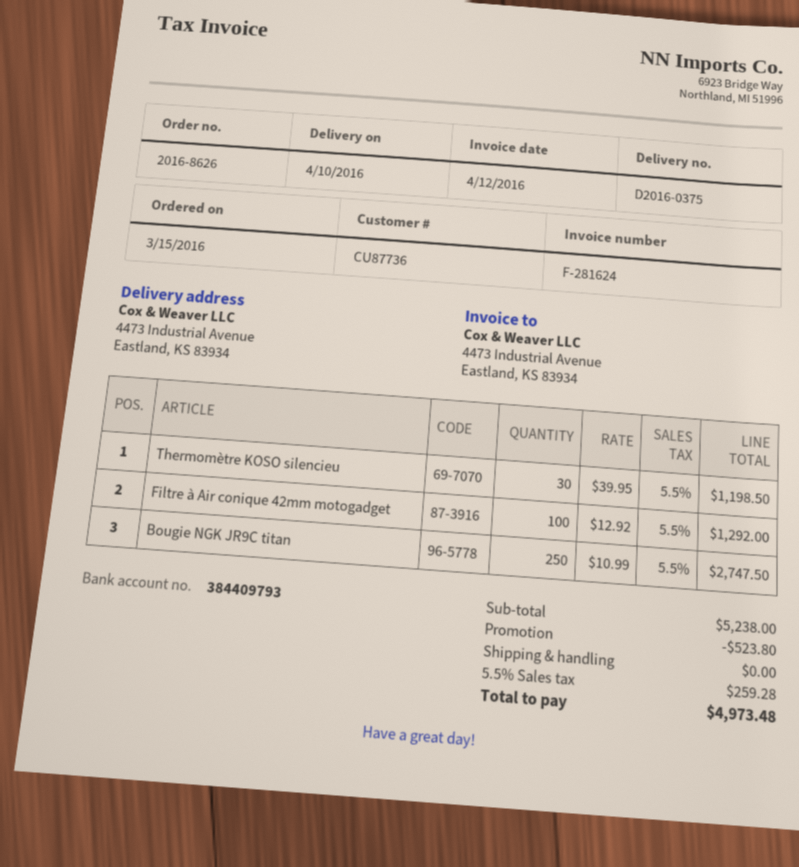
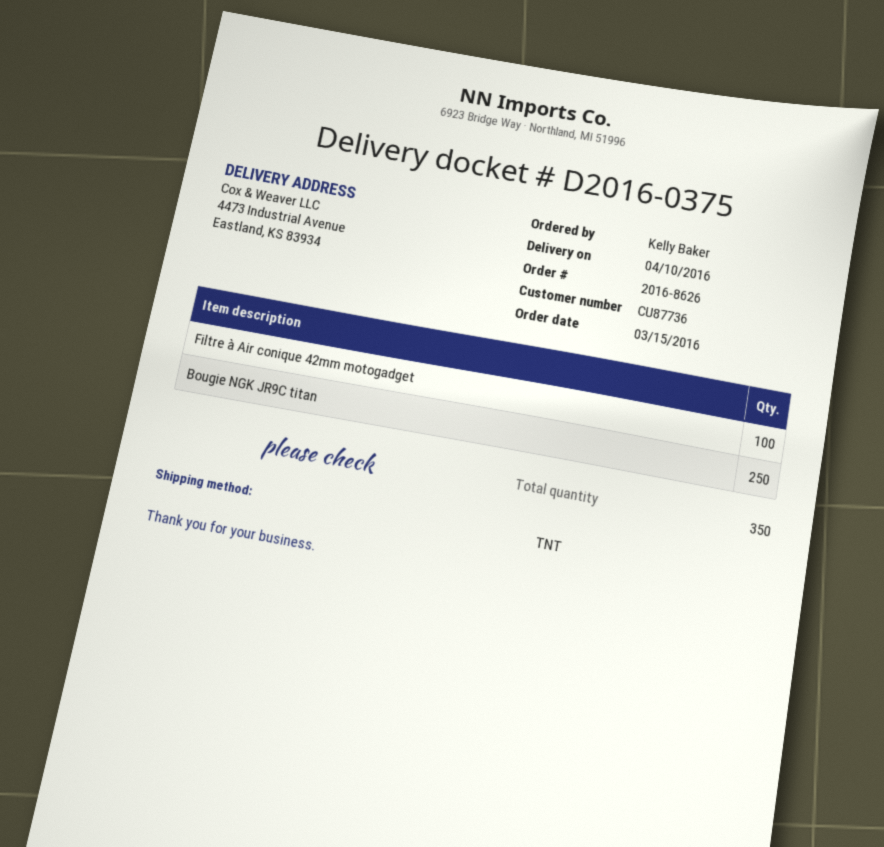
Thermomètre KOSO silencieu: 30 -> none

